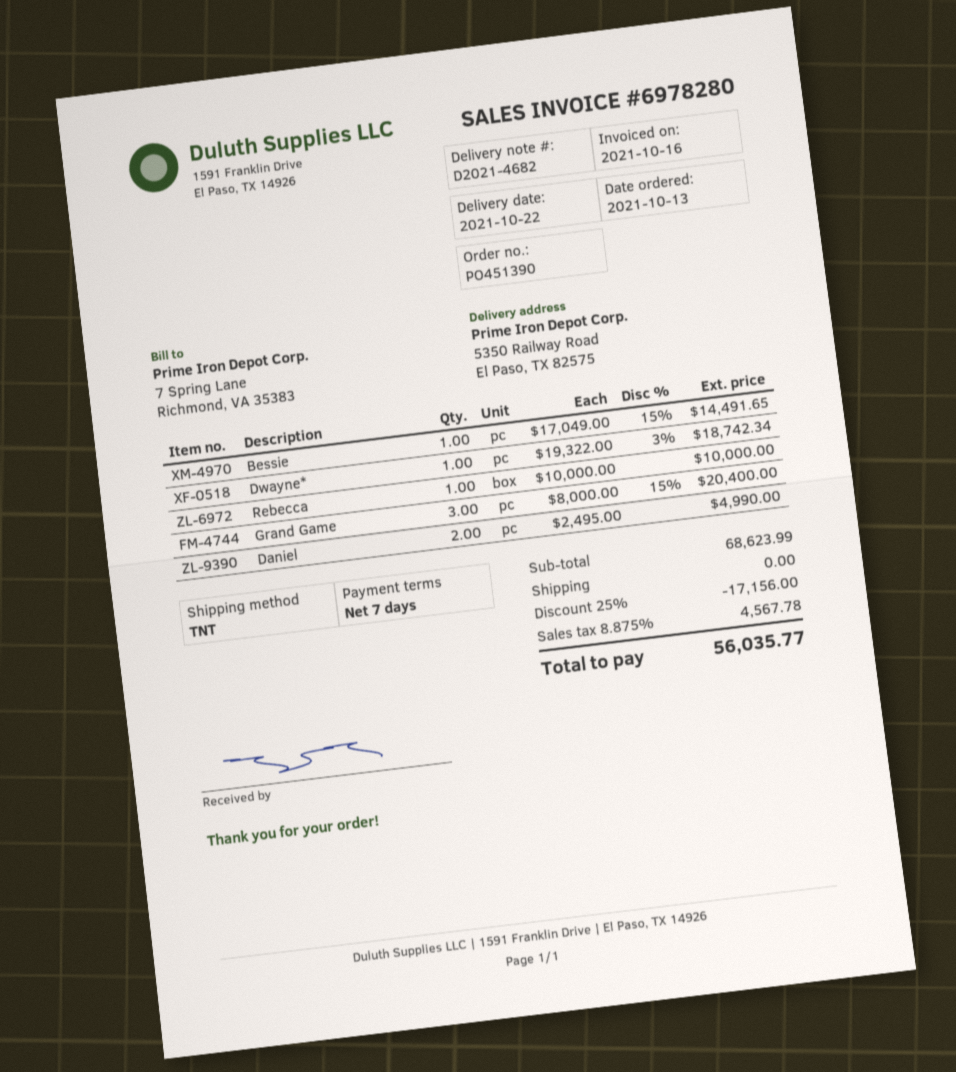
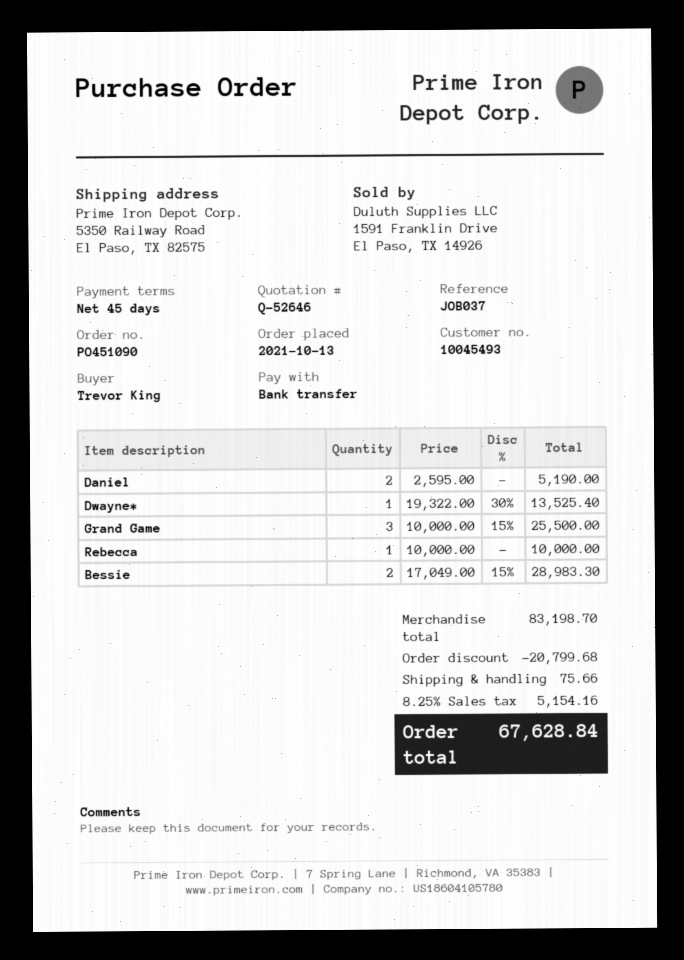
order number: PO451390 -> PO451090
payment terms: 7 days -> 45 days
Bessie: 1 x 17049.00 - 15% = 14491.65 -> 2 x 17049.00 - 15% = 28983.30
Dwayne*: 1 x 19322.00 - 3% = 18742.34 -> 1 x 19322.00 - 30% = 13525.40
Grand Game: 3 x 8000.00 - 15% = 20400.00 -> 3 x 10000.00 - 15% = 25500.00
Daniel: 2 x 2495.00 = 4990.00 -> 2 x 2595.00 = 5190.00
subtotal: 68623.99 -> 83198.70
discount: 17156.00 -> 20799.68
shipping: 0.00 -> 75.66
tax: 8.875% = 4567.78 -> 8.25% = 5154.16
total: 56035.77 -> 67628.84

